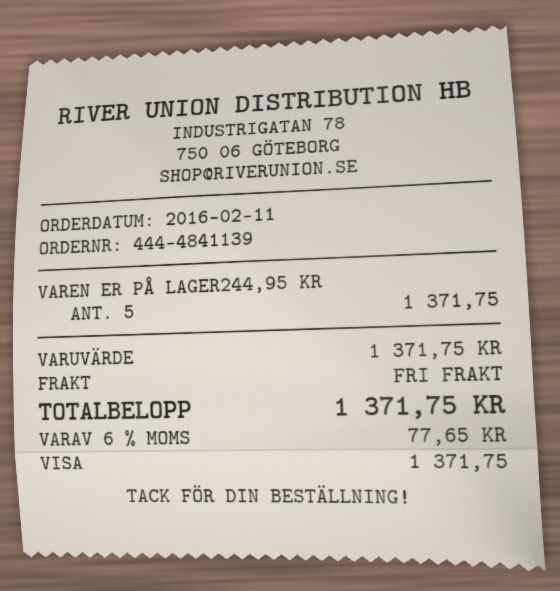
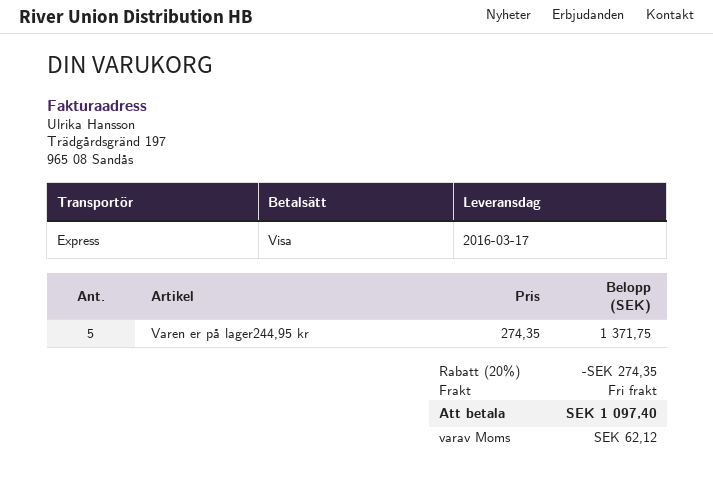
discount: none -> 20% = 274.35
tax: 77.65 -> 62.12
total: 1371.75 -> 1097.40

